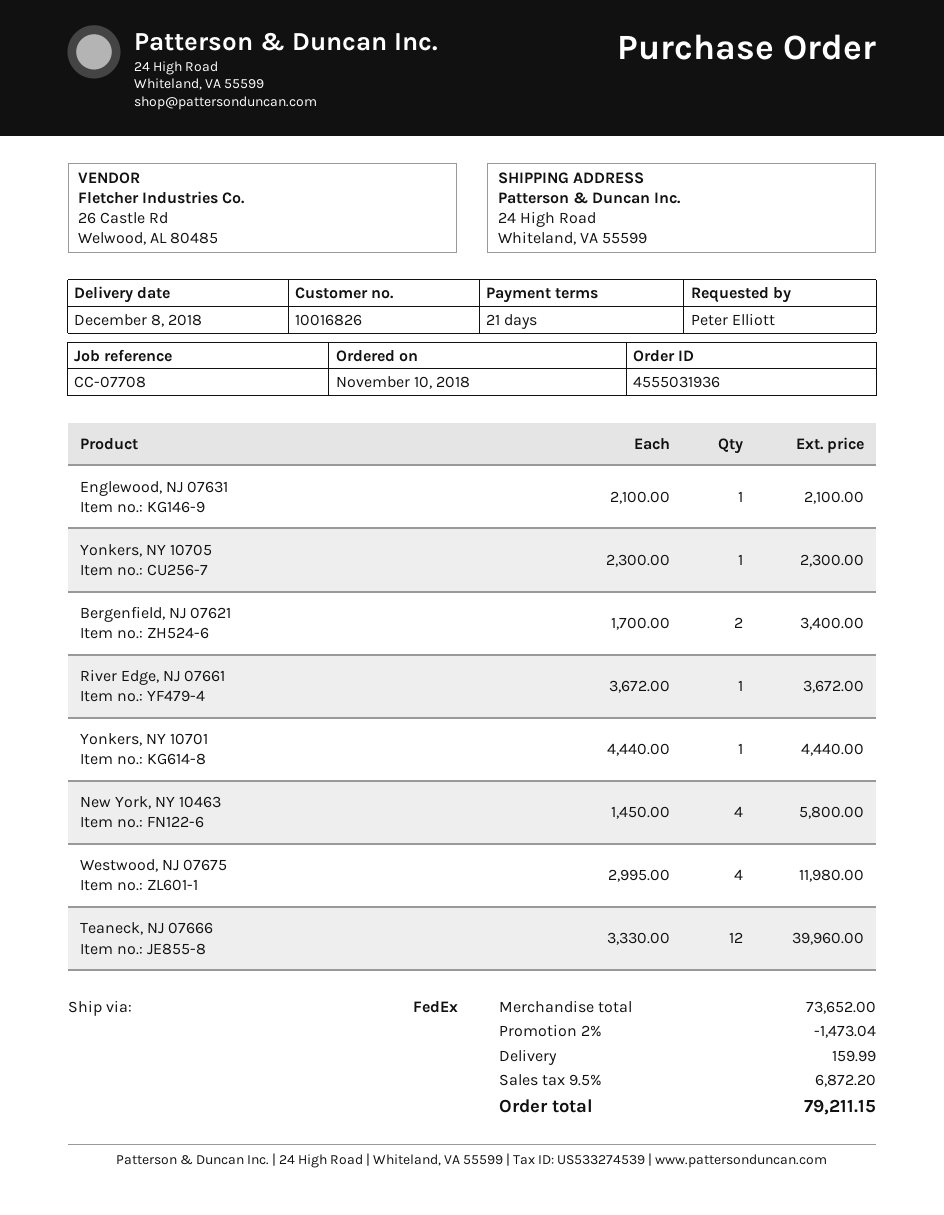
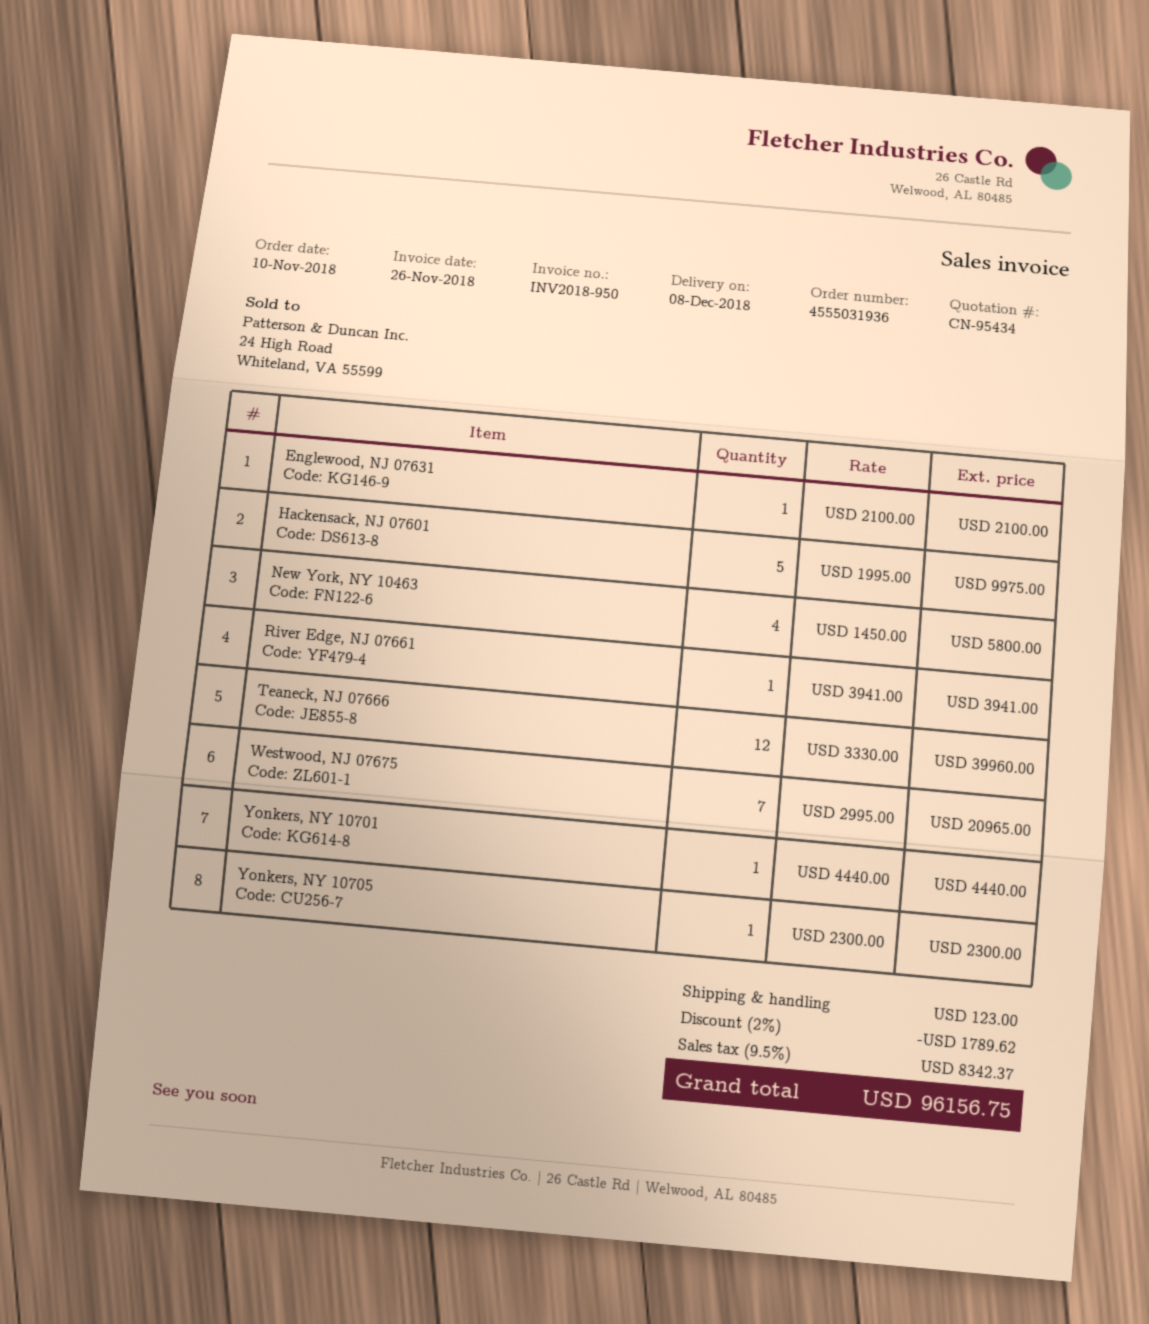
Bergenfield, NJ 07621: 2 x 1700.00 = 3400.00 -> none
River Edge, NJ 07661: 1 x 3672.00 = 3672.00 -> 1 x 3941.00 = 3941.00
Westwood, NJ 07675: 4 x 2995.00 = 11980.00 -> 7 x 2995.00 = 20965.00
Hackensack, NJ 07601: none -> 5 x 1995.00 = 9975.00
discount: 2% = 1473.04 -> 2% = 1789.62
shipping: 159.99 -> 123.00
tax: 9.5% = 6872.20 -> 9.5% = 8342.37
total: 79211.15 -> 96156.75

